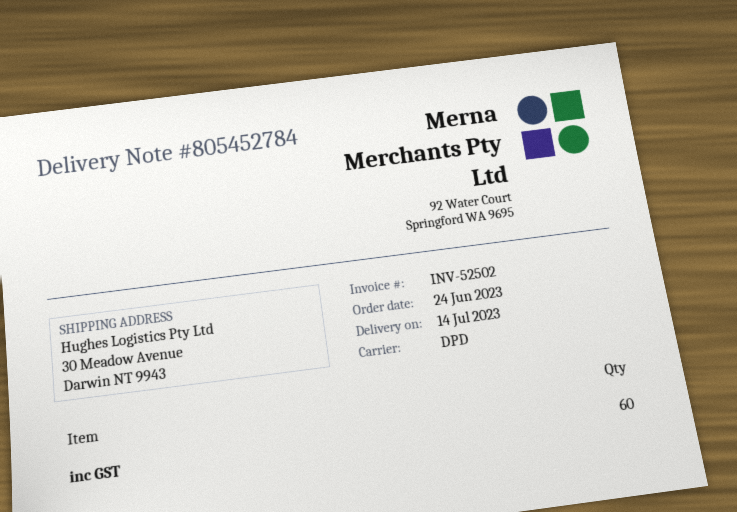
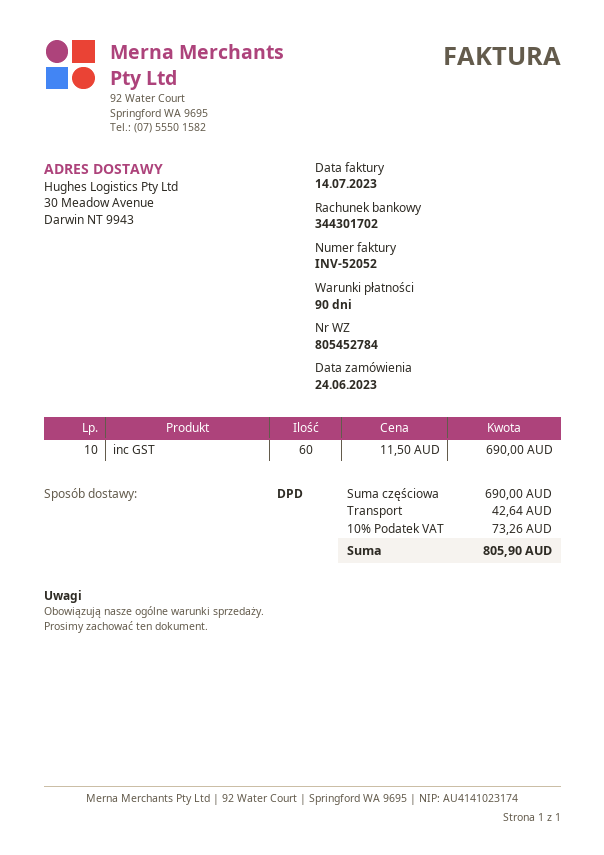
invoice number: INV-52502 -> INV-52052

